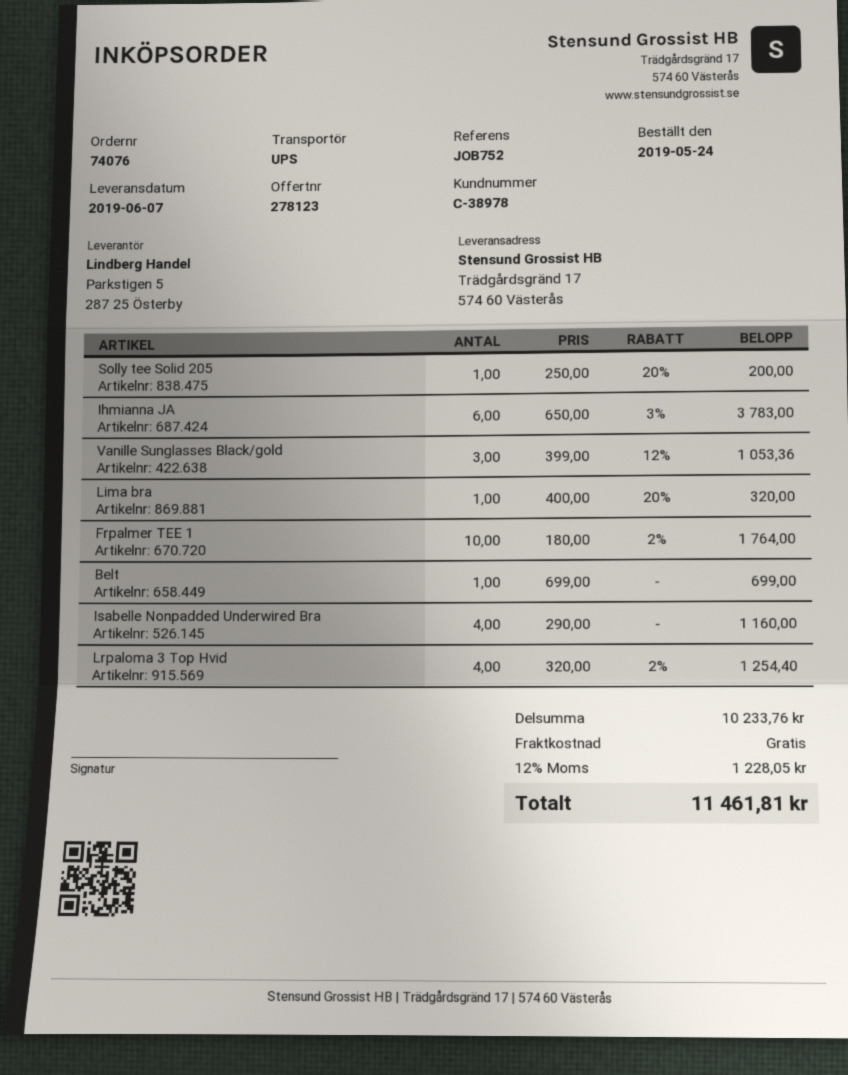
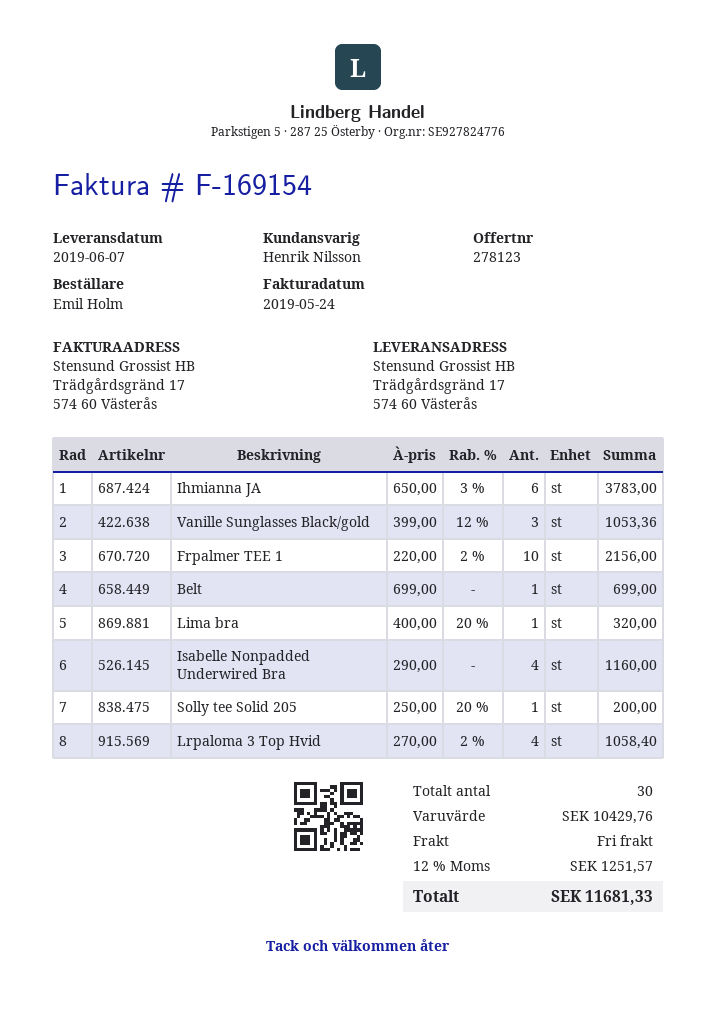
Frpalmer TEE 1: 10 x 180.00 - 2% = 1764.00 -> 10 x 220.00 - 2% = 2156.00
Lrpaloma 3 Top Hvid: 4 x 320.00 - 2% = 1254.40 -> 4 x 270.00 - 2% = 1058.40
subtotal: 10233.76 -> 10429.76
tax: 12% = 1228.05 -> 12% = 1251.57
total: 11461.81 -> 11681.33

